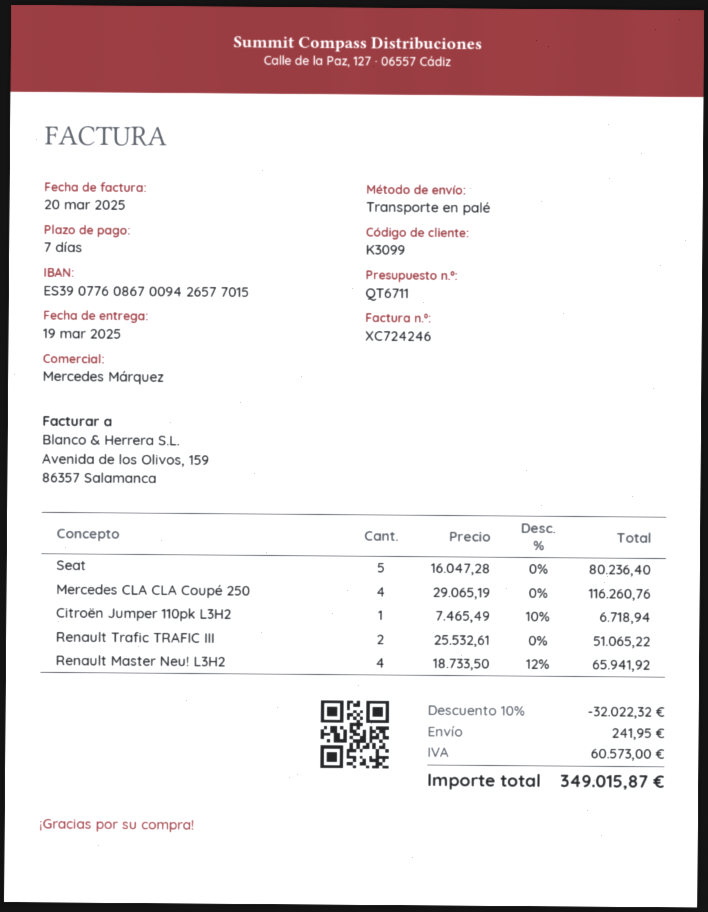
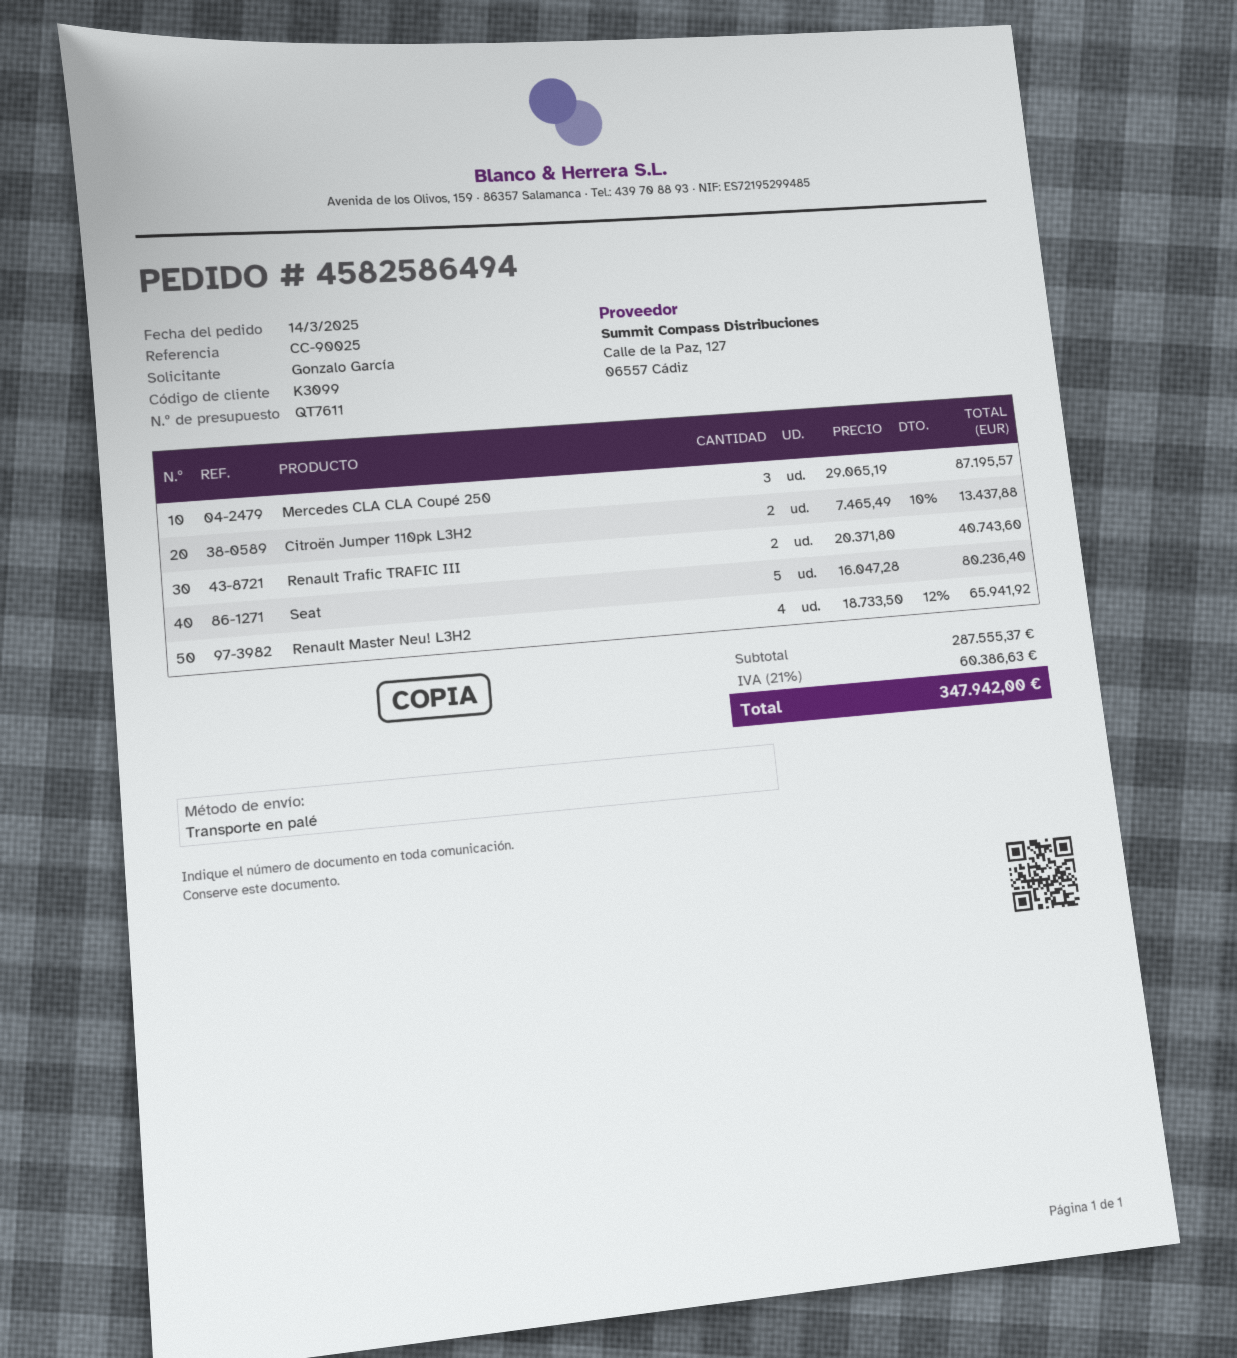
quote number: QT6711 -> QT7611
Mercedes CLA CLA Coupé 250: 4 x 29065.19 = 116260.76 -> 3 x 29065.19 = 87195.57
Citroën Jumper 110pk L3H2: 1 x 7465.49 - 10% = 6718.94 -> 2 x 7465.49 - 10% = 13437.88
Renault Trafic TRAFIC III: 2 x 25532.61 = 51065.22 -> 2 x 20371.80 = 40743.60
discount: 10% = 32022.32 -> none
shipping: 241.95 -> none
tax: 60573.00 -> 60386.63
total: 349015.87 -> 347942.00

